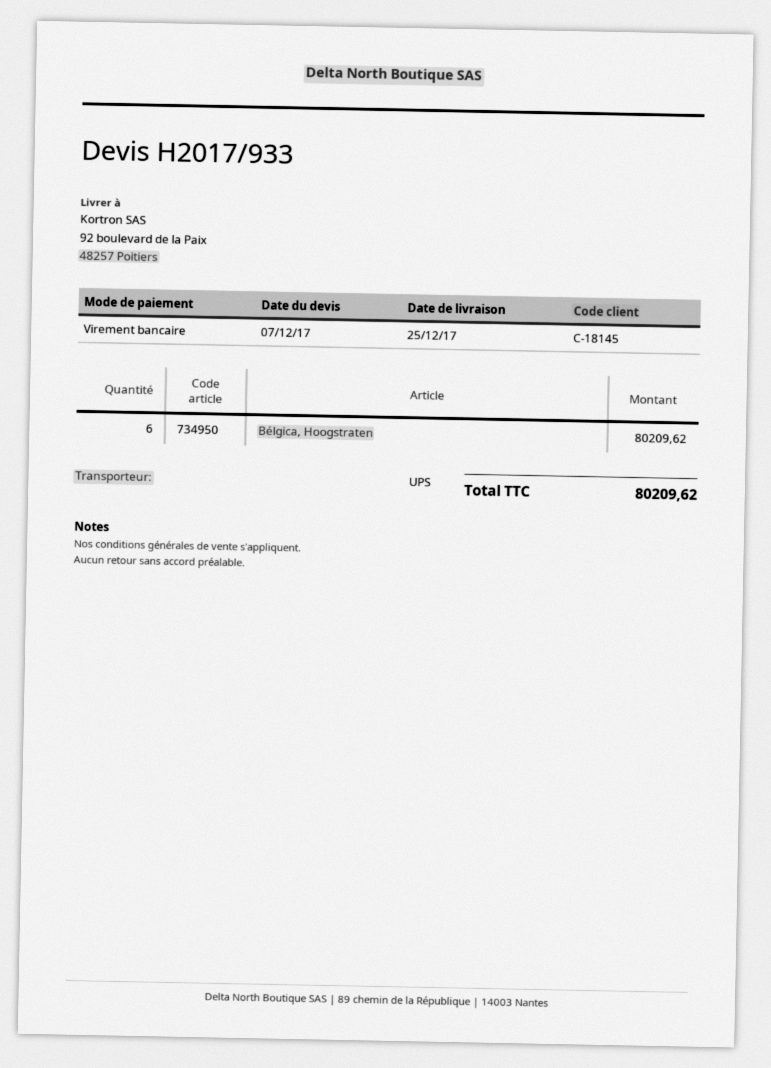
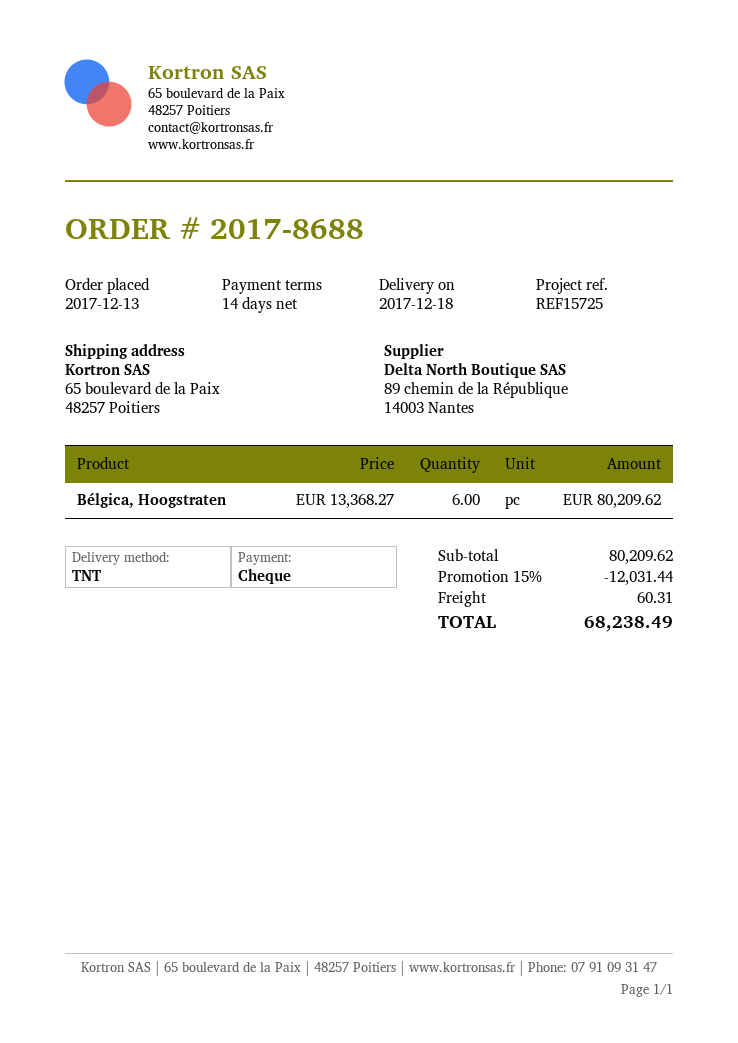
delivery date: 2017-12-25 -> 2017-12-18
payment method: bank transfer -> cheque
shipping method: UPS -> TNT
ship to: 92 boulevard de la Paix, 48257 Poitiers -> 65 boulevard de la Paix, 48257 Poitiers
discount: none -> 15% = 12031.44
shipping: none -> 60.31
total: 80209.62 -> 68238.49

